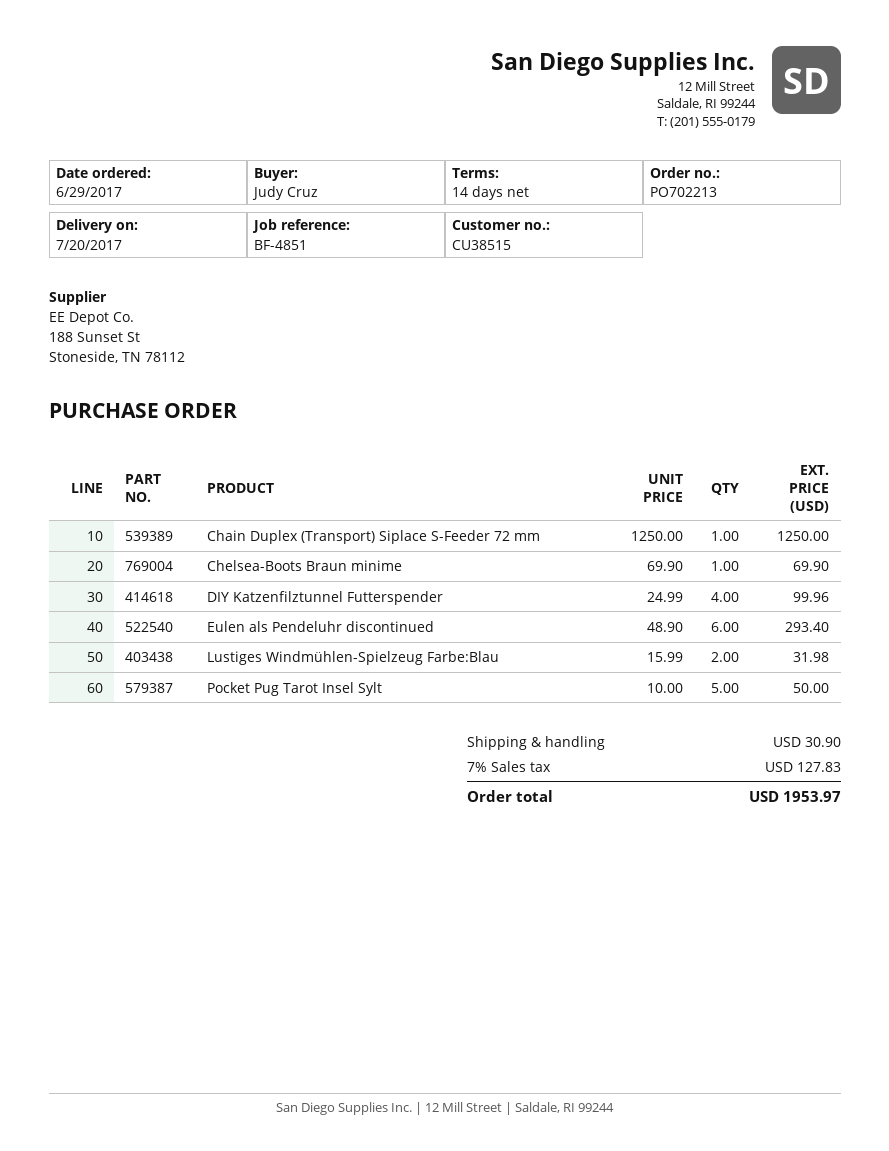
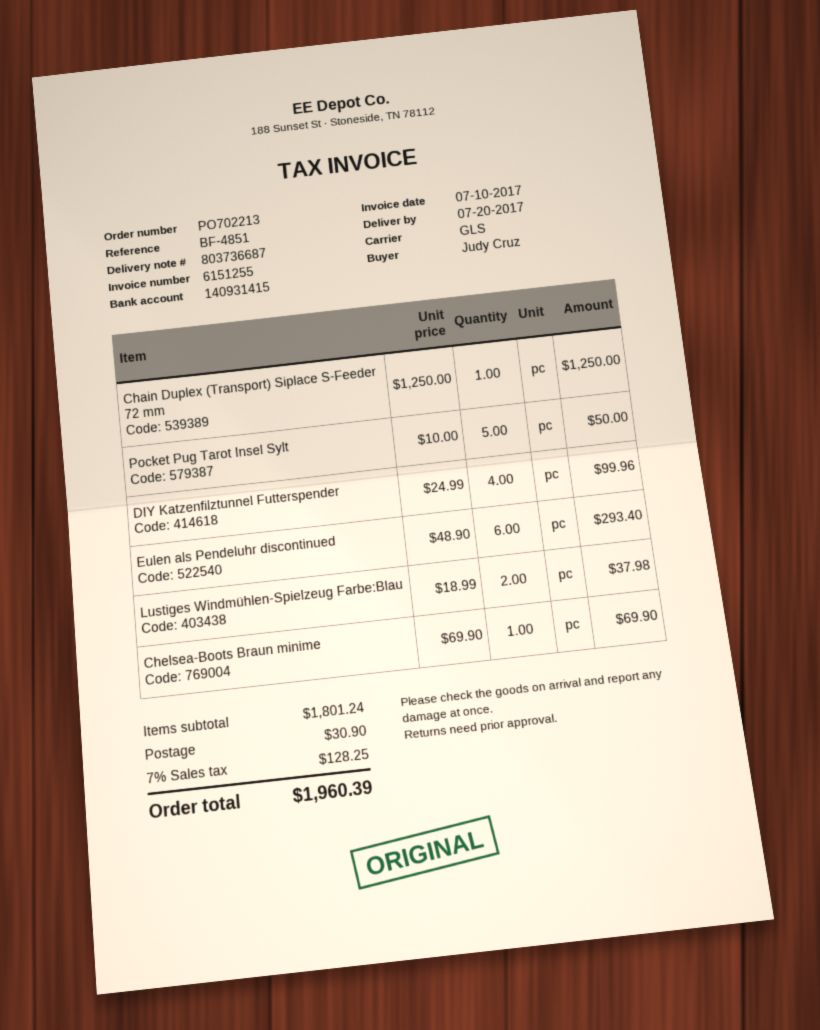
Lustiges Windmühlen-Spielzeug Farbe:Blau: 2 x 15.99 = 31.98 -> 2 x 18.99 = 37.98
tax: 7% = 127.83 -> 7% = 128.25
total: 1953.97 -> 1960.39

